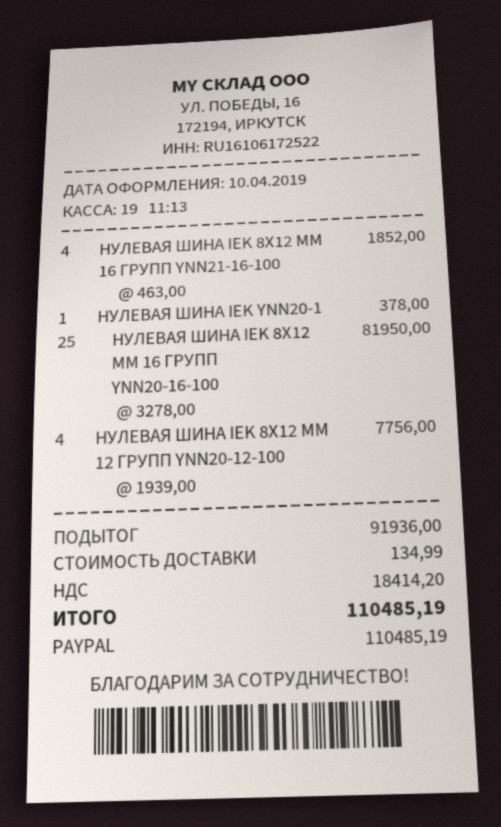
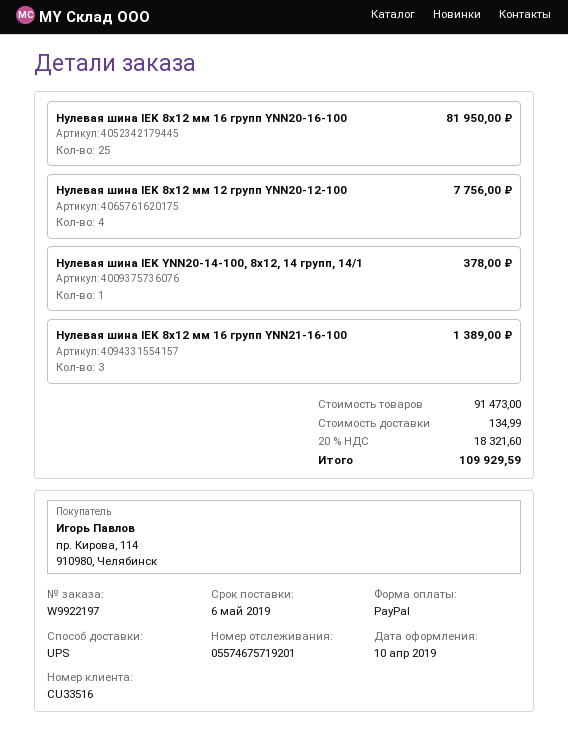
НУЛЕВАЯ ШИНА IEK 8X12 ММ 16 ГРУПП YNN21-16-100: 4 for 1852.00 -> 3 for 1389.00
subtotal: 91936.00 -> 91473.00
tax: 18414.20 -> 18321.60
total: 110485.19 -> 109929.59

